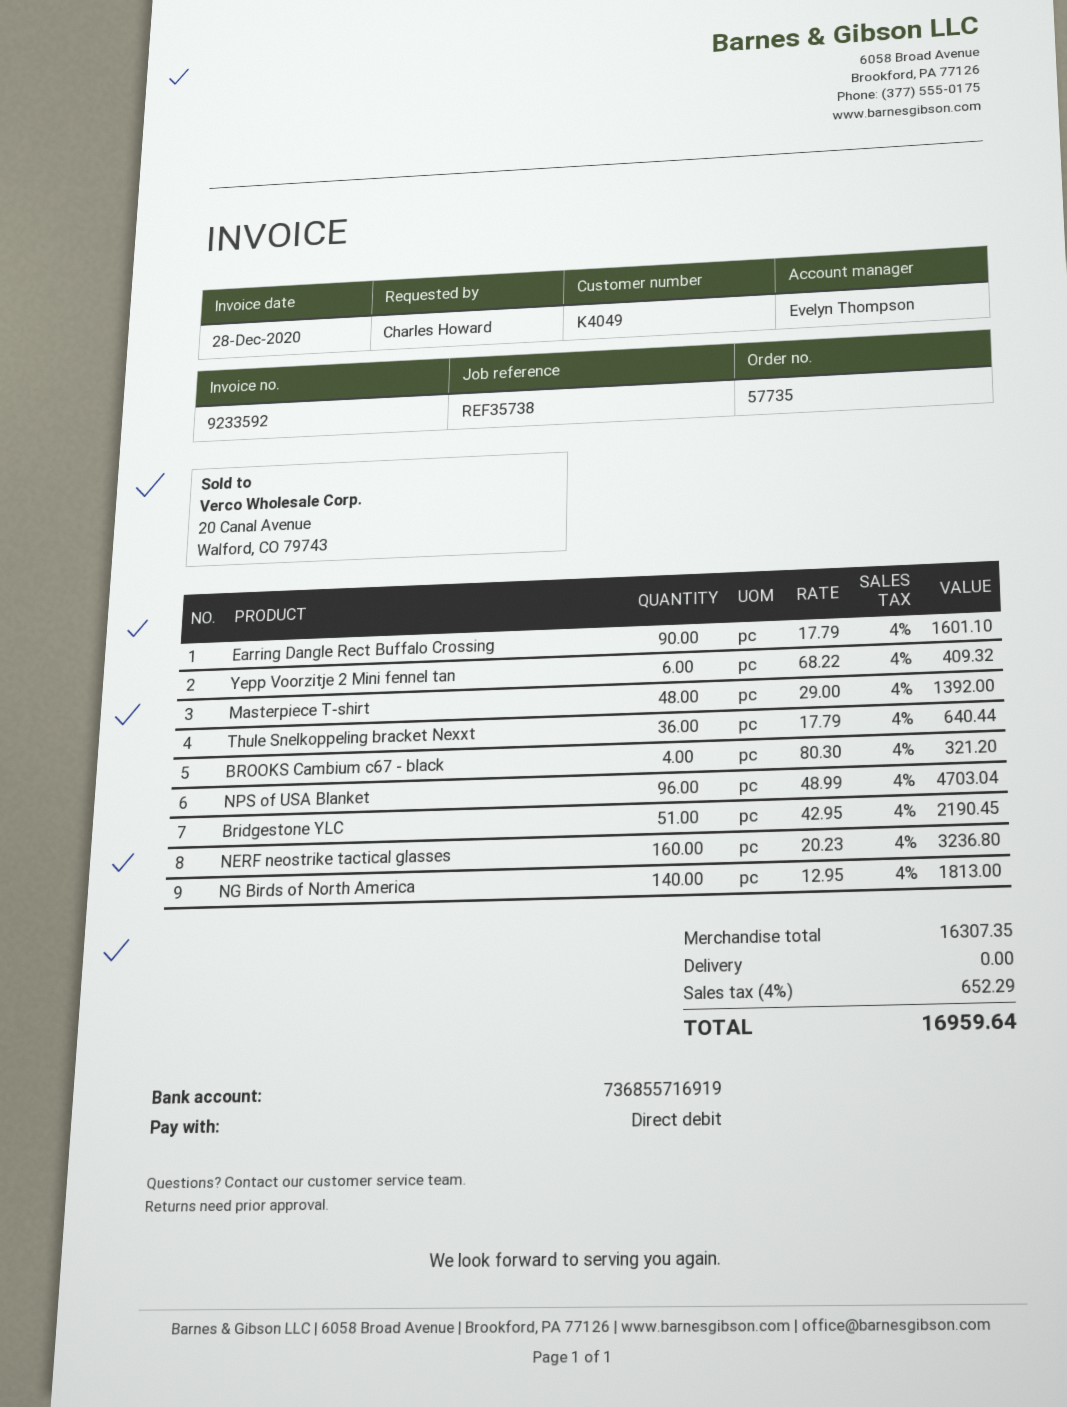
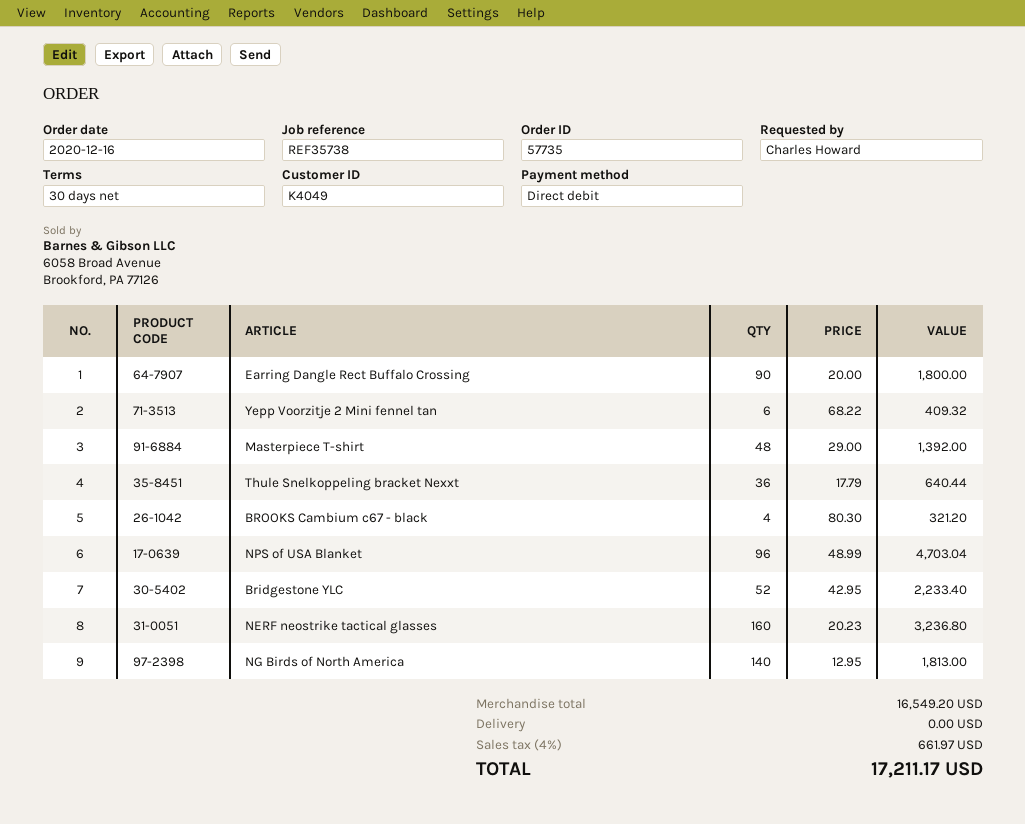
Earring Dangle Rect Buffalo Crossing: 90 x 17.79 = 1601.10 -> 90 x 20.00 = 1800.00
Bridgestone YLC: 51 x 42.95 = 2190.45 -> 52 x 42.95 = 2233.40
subtotal: 16307.35 -> 16549.20
tax: 4% = 652.29 -> 4% = 661.97
total: 16959.64 -> 17211.17

